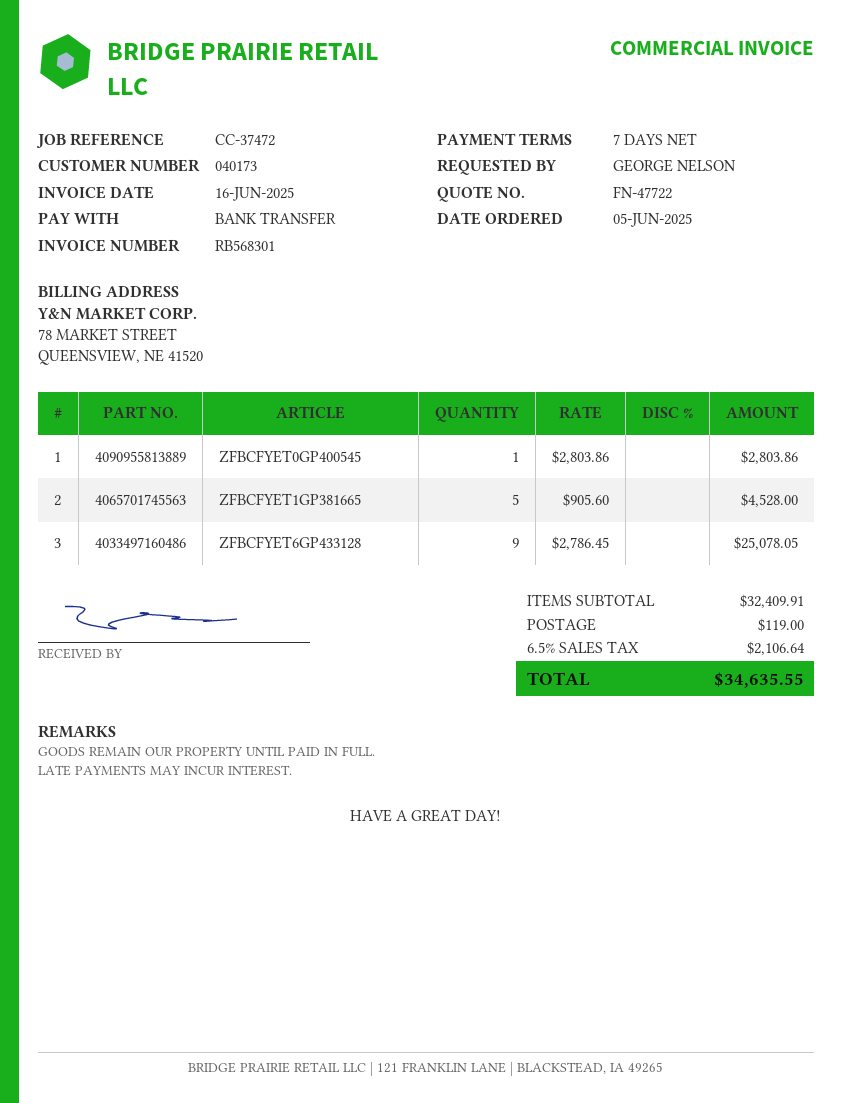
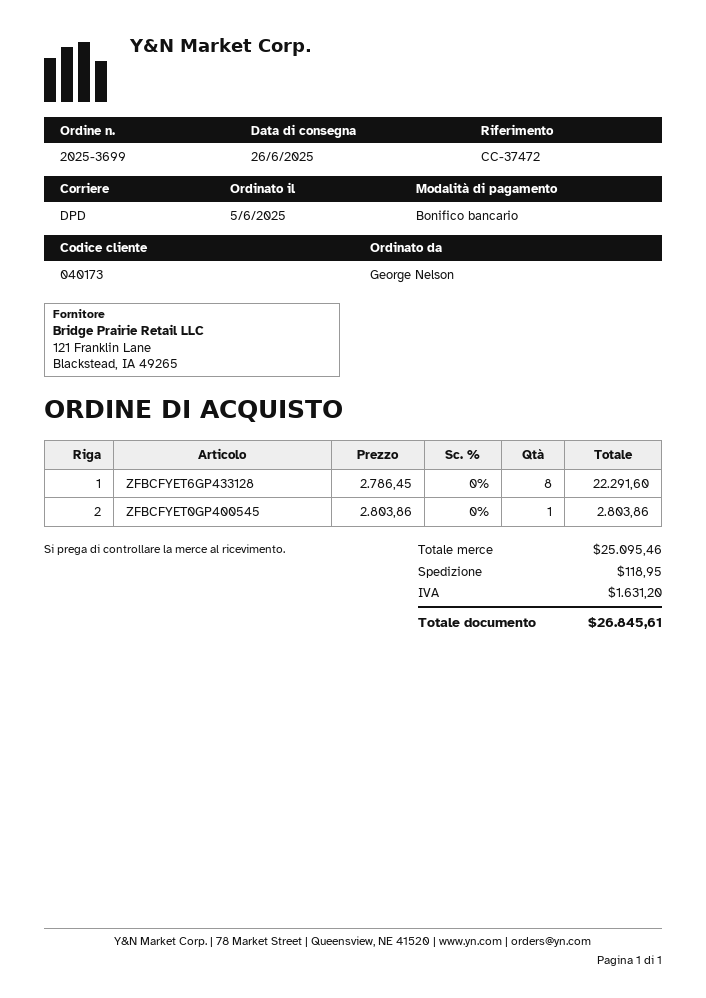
ZFBCFYET1GP381665: 5 x 905.60 = 4528.00 -> none
ZFBCFYET6GP433128: 9 x 2786.45 = 25078.05 -> 8 x 2786.45 = 22291.60
subtotal: 32409.91 -> 25095.46
shipping: 119.00 -> 118.95
tax: 2106.64 -> 1631.20
total: 34635.55 -> 26845.61

